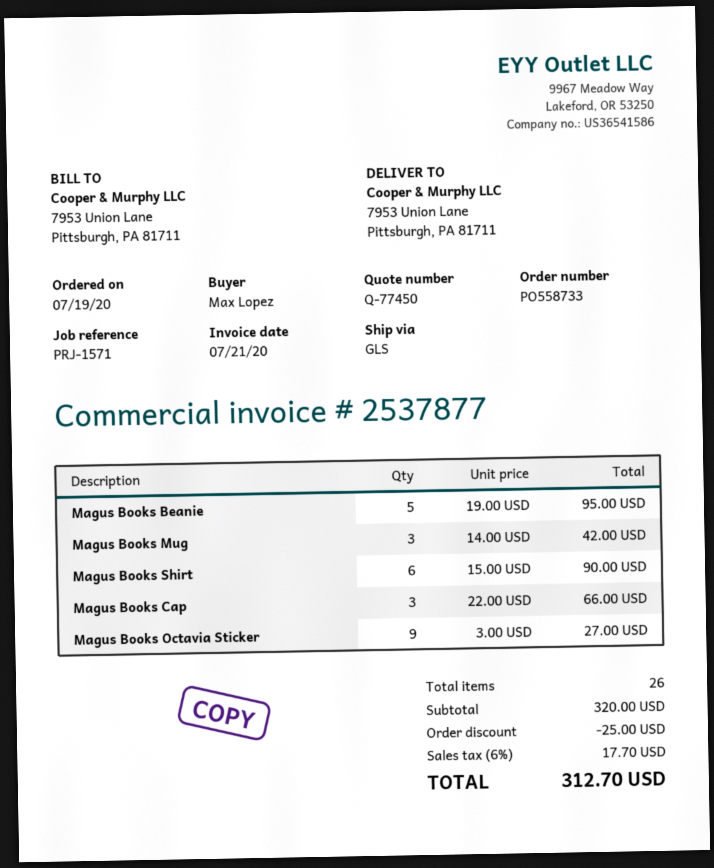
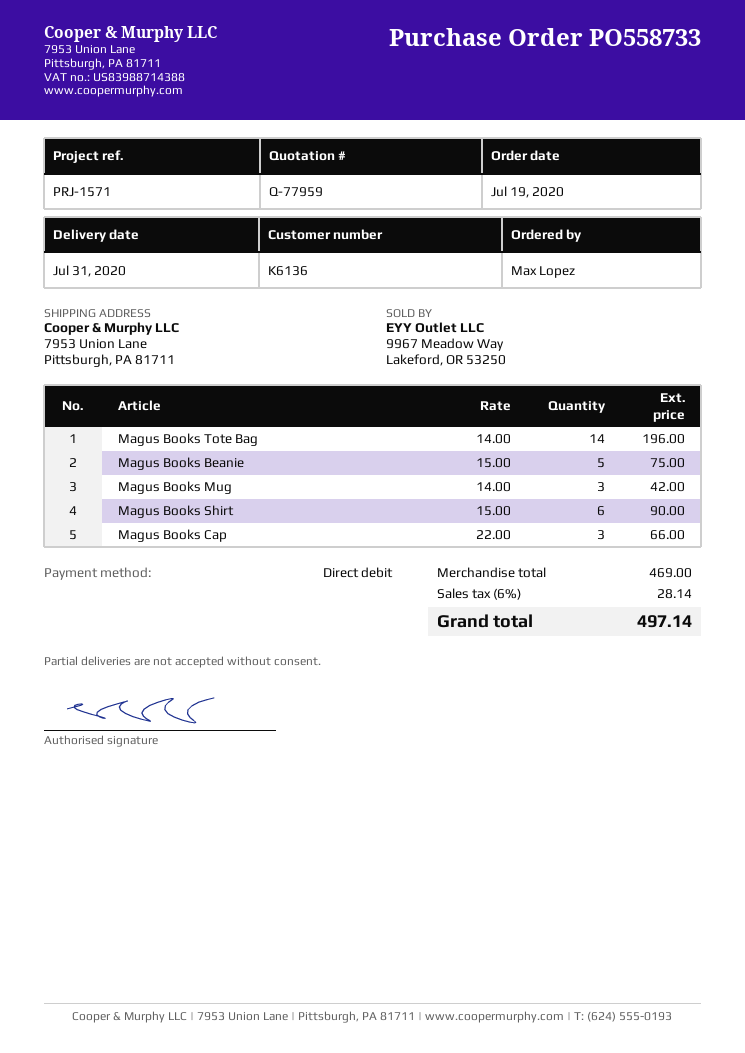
quote number: Q-77450 -> Q-77959
Magus Books Beanie: 5 x 19.00 = 95.00 -> 5 x 15.00 = 75.00
Magus Books Octavia Sticker: 9 x 3.00 = 27.00 -> none
Magus Books Tote Bag: none -> 14 x 14.00 = 196.00
subtotal: 320.00 -> 469.00
discount: 25.00 -> none
tax: 6% = 17.70 -> 6% = 28.14
total: 312.70 -> 497.14

